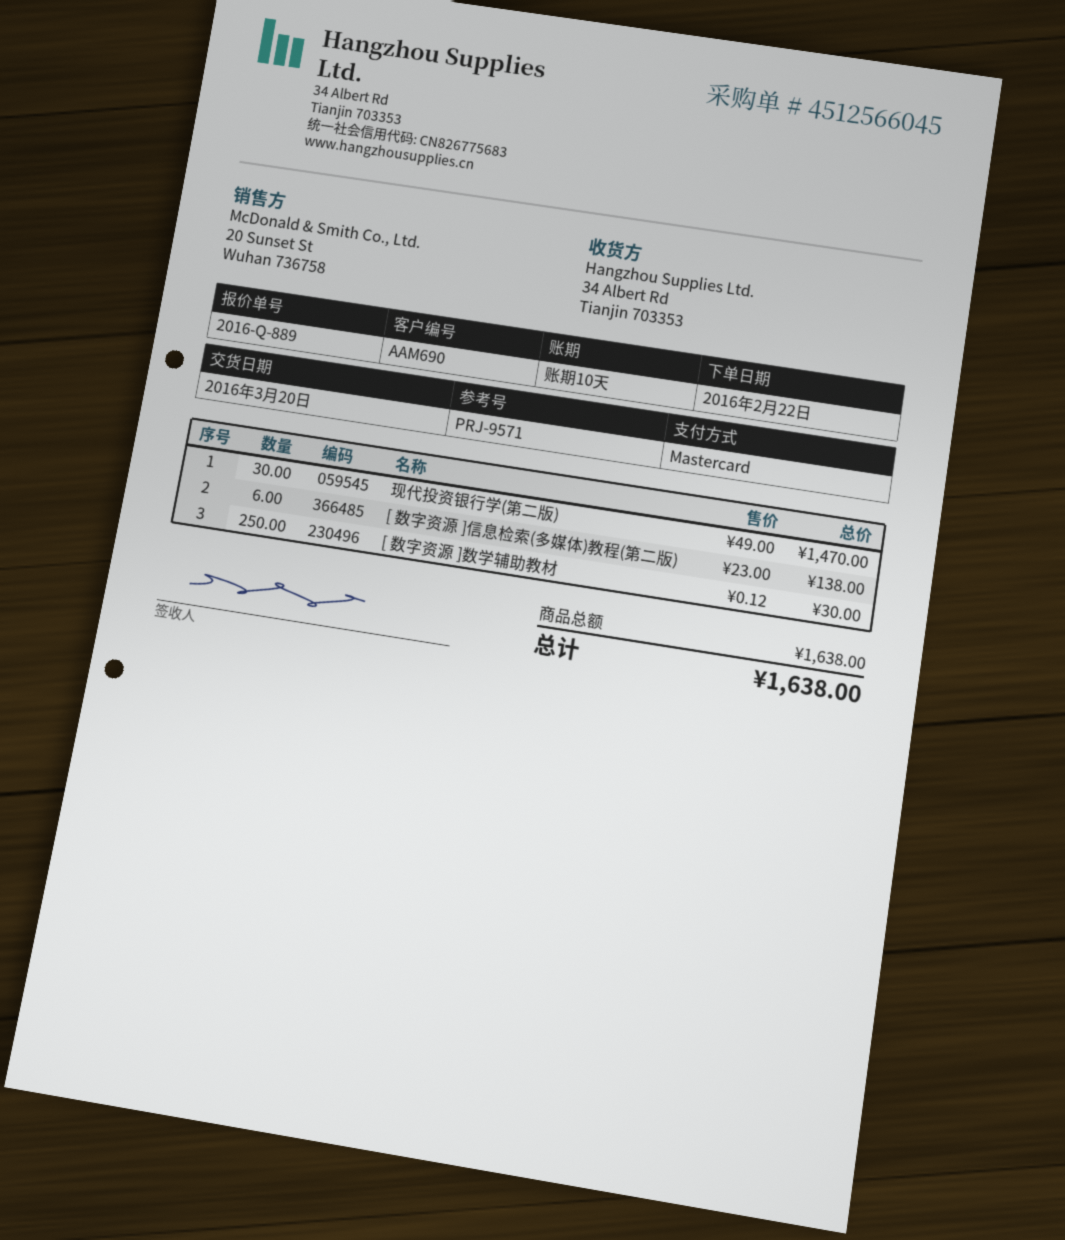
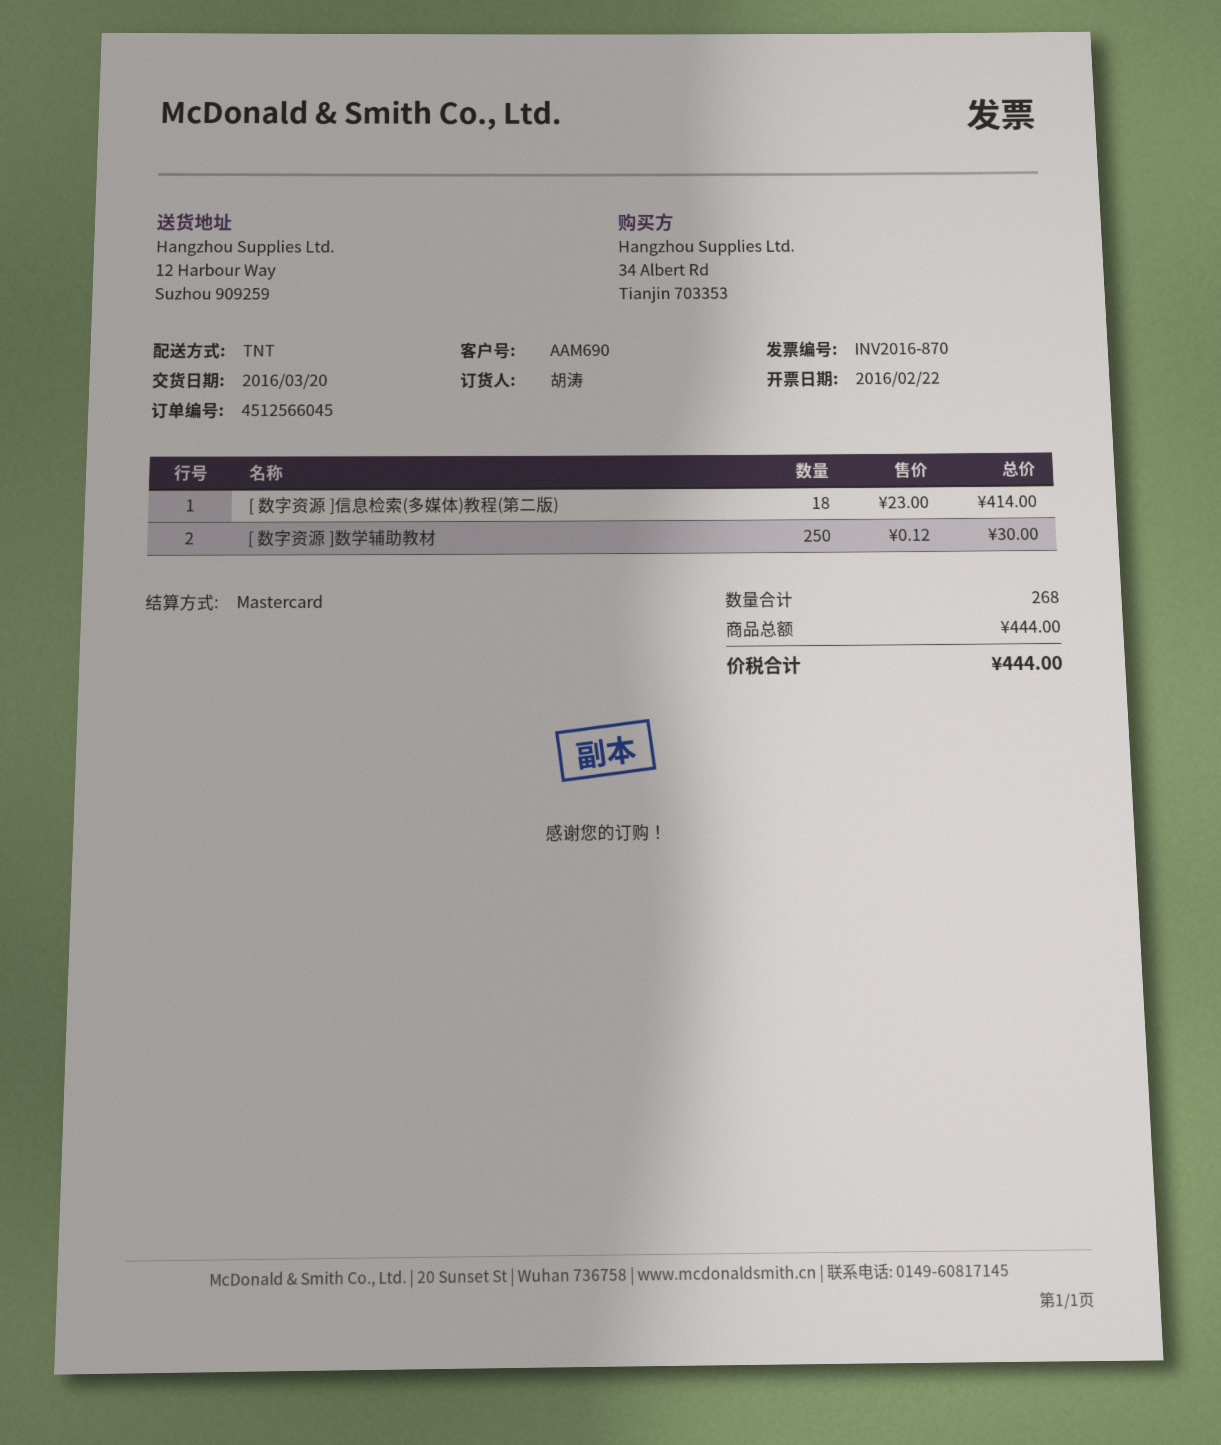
ship to: 34 Albert Rd, Tianjin 703353 -> 12 Harbour Way, Suzhou 909259
现代投资银行学(第二版): 30 x 49.00 = 1470.00 -> none
[ 数字资源 ]信息检索(多媒体)教程(第二版): 6 x 23.00 = 138.00 -> 18 x 23.00 = 414.00
subtotal: 1638.00 -> 444.00
total: 1638.00 -> 444.00

